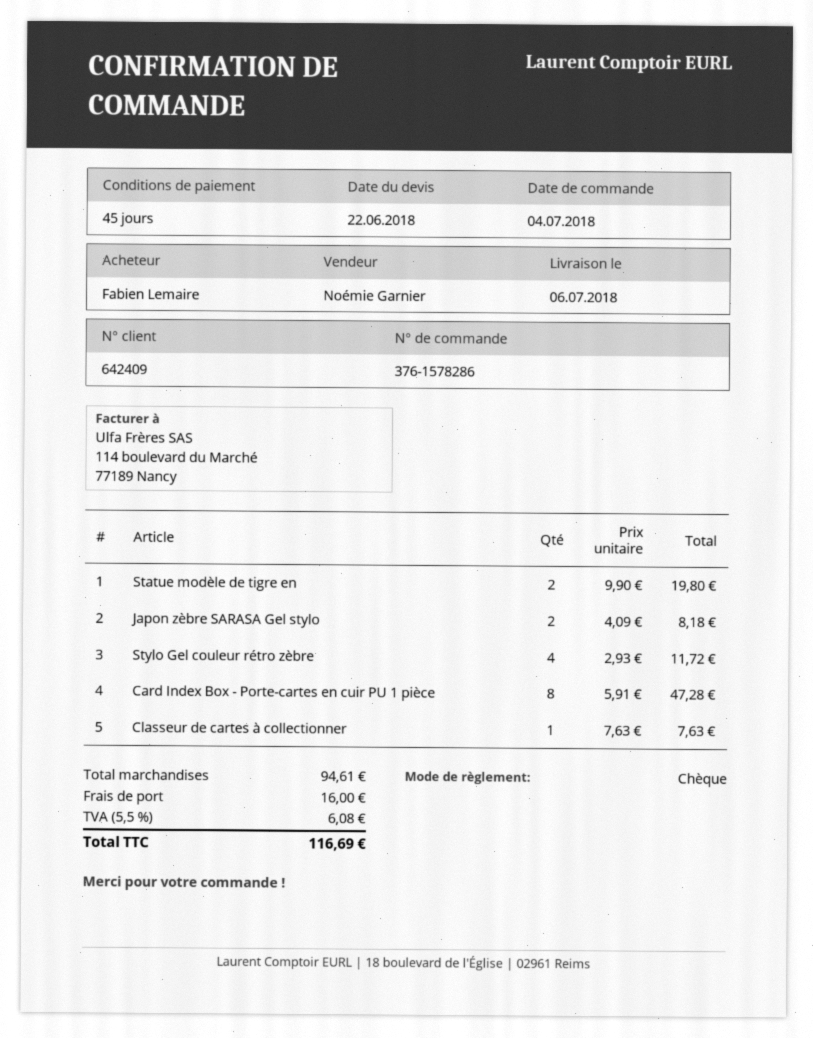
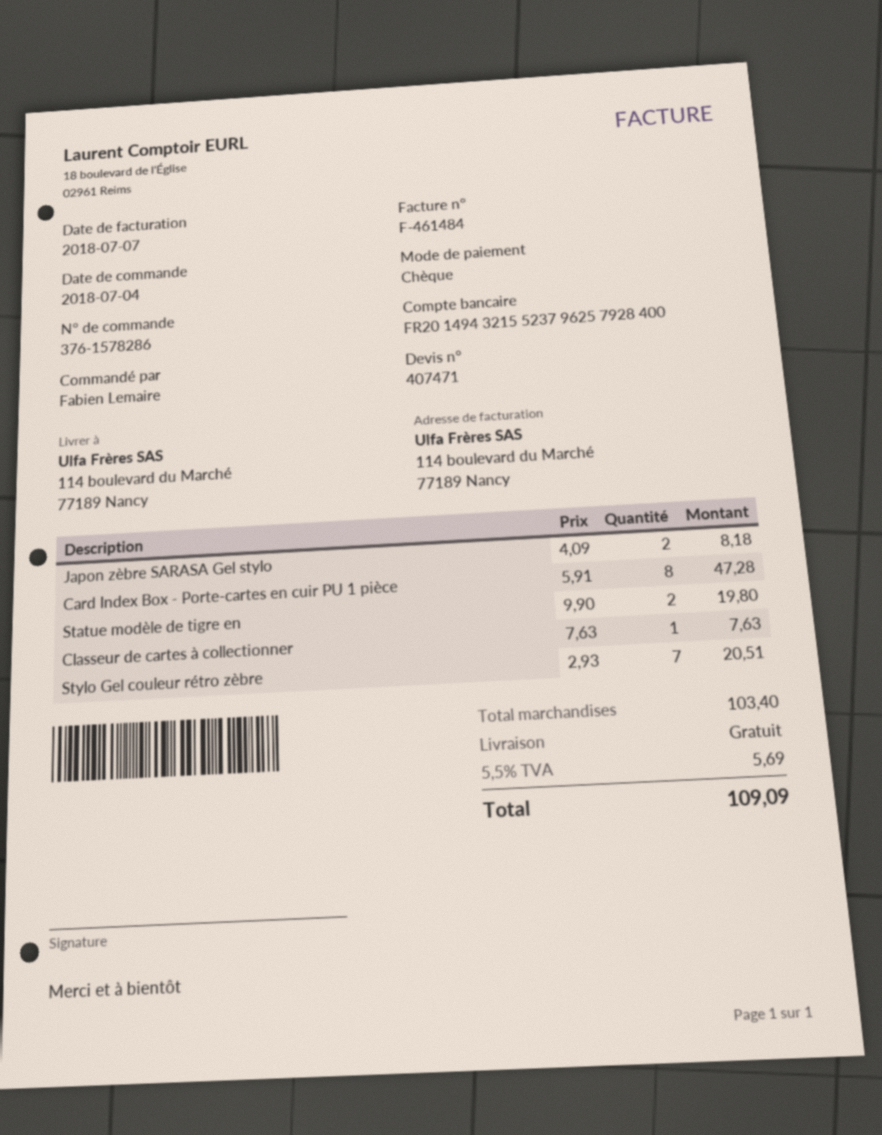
Stylo Gel couleur rétro zèbre: 4 x 2.93 = 11.72 -> 7 x 2.93 = 20.51
subtotal: 94.61 -> 103.40
shipping: 16.00 -> 0.00
tax: 5.5% = 6.08 -> 5.5% = 5.69
total: 116.69 -> 109.09

